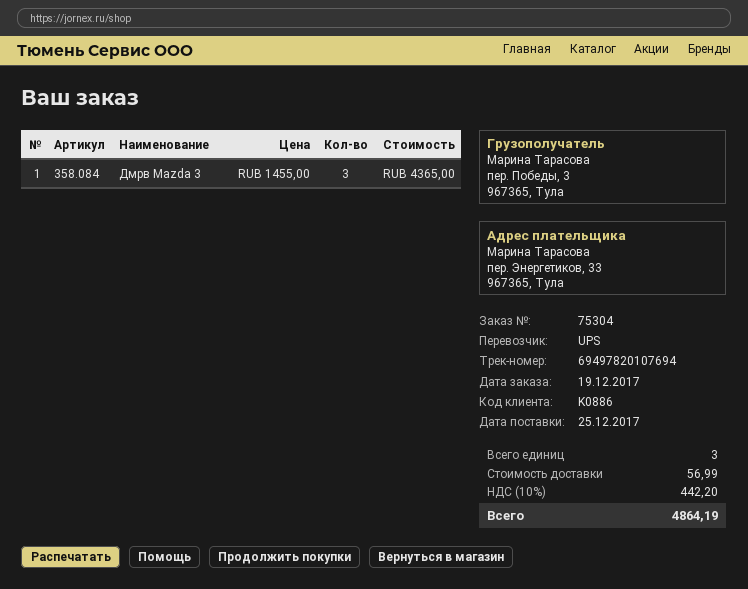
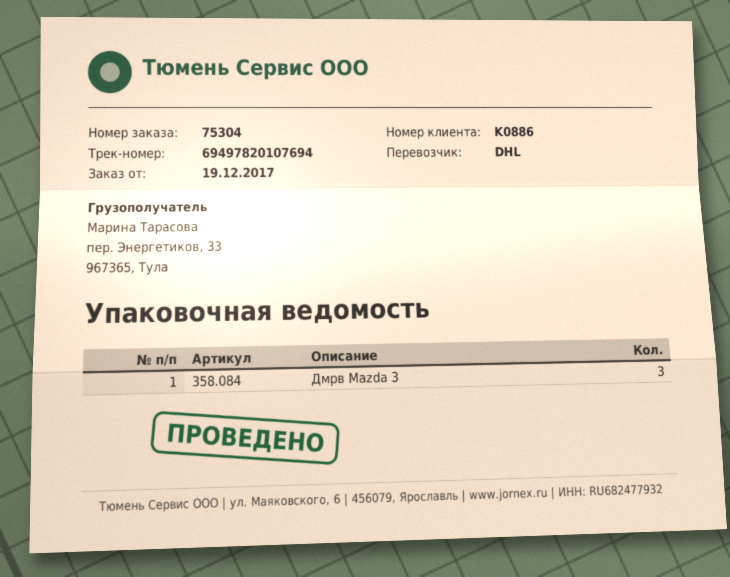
shipping method: UPS -> DHL
ship to: пер. Победы, 3, 967365, Тула -> пер. Энергетиков, 33, 967365, Тула

